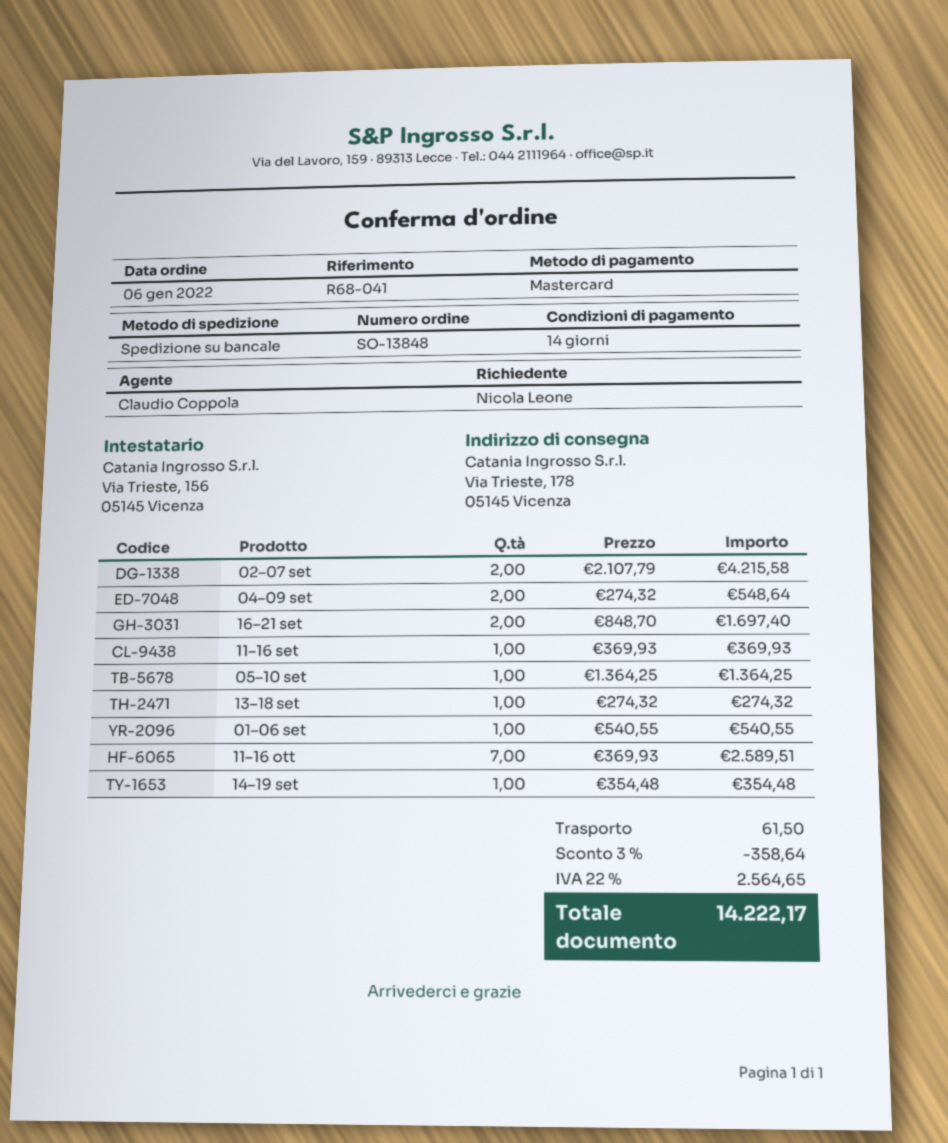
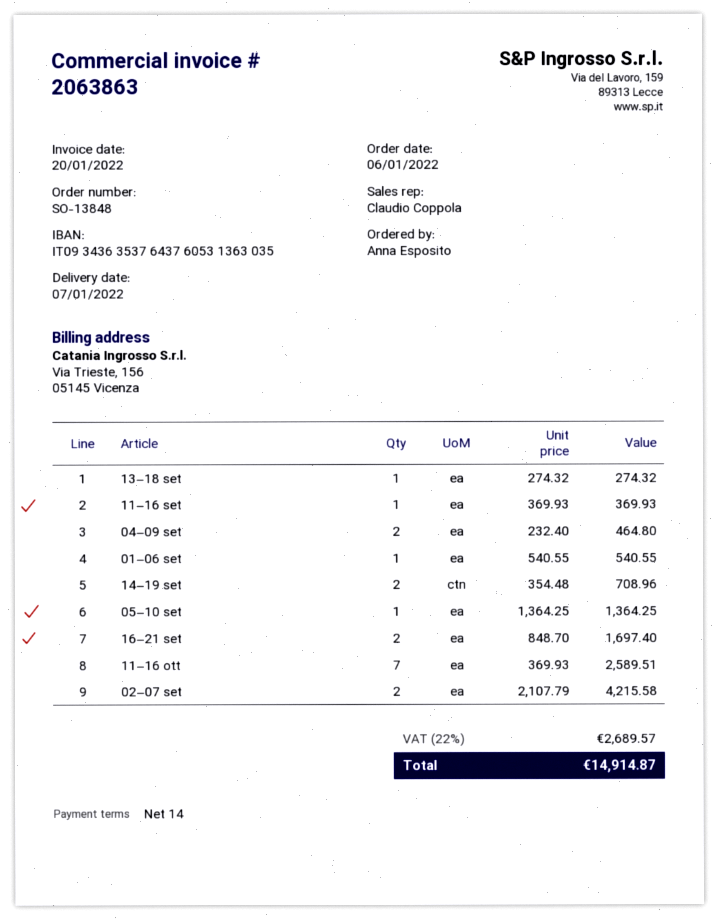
ordered by: Nicola Leone -> Anna Esposito
04–09 set: 2 x 274.32 = 548.64 -> 2 x 232.40 = 464.80
14–19 set: 1 x 354.48 = 354.48 -> 2 x 354.48 = 708.96
discount: 3% = 358.64 -> none
shipping: 61.50 -> none
tax: 22% = 2564.65 -> 22% = 2689.57
total: 14222.17 -> 14914.87

